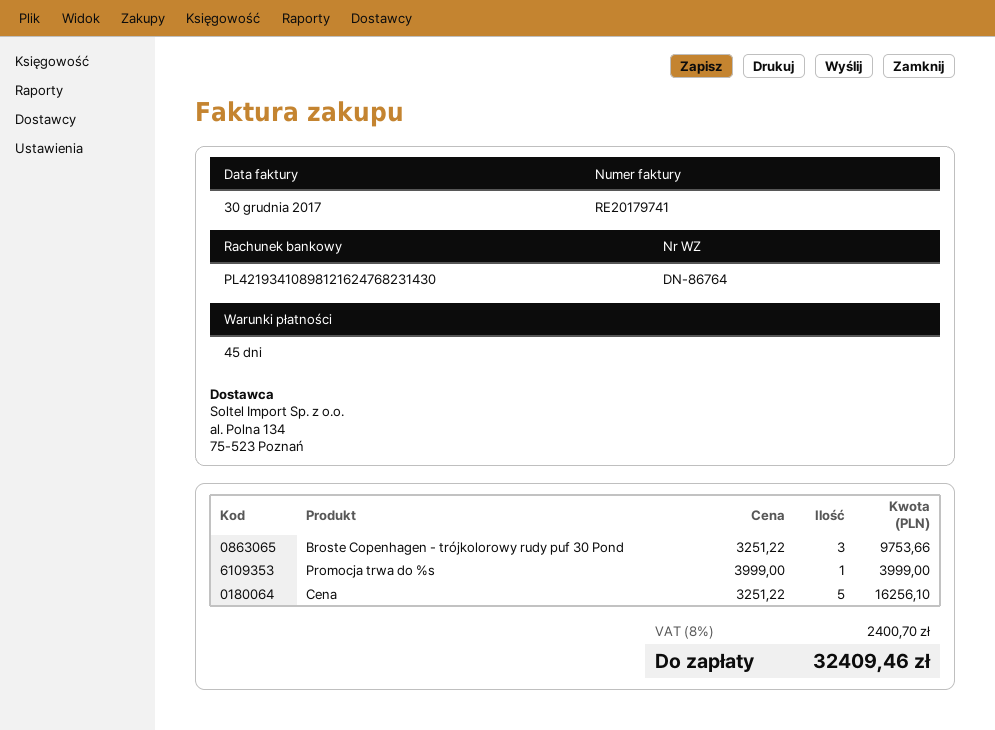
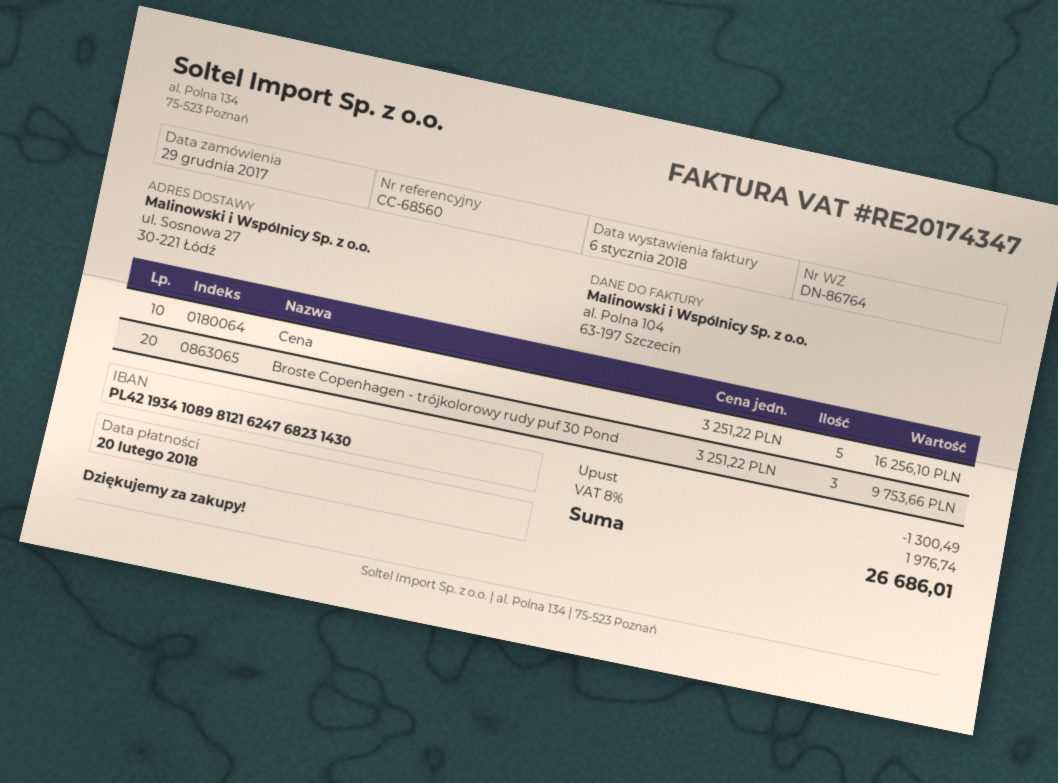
invoice number: RE20179741 -> RE20174347
invoice date: 2017-12-30 -> 2018-01-06
Promocja trwa do %s: 1 x 3999.00 = 3999.00 -> none
discount: none -> 1300.49
tax: 8% = 2400.70 -> 8% = 1976.74
total: 32409.46 -> 26686.01

